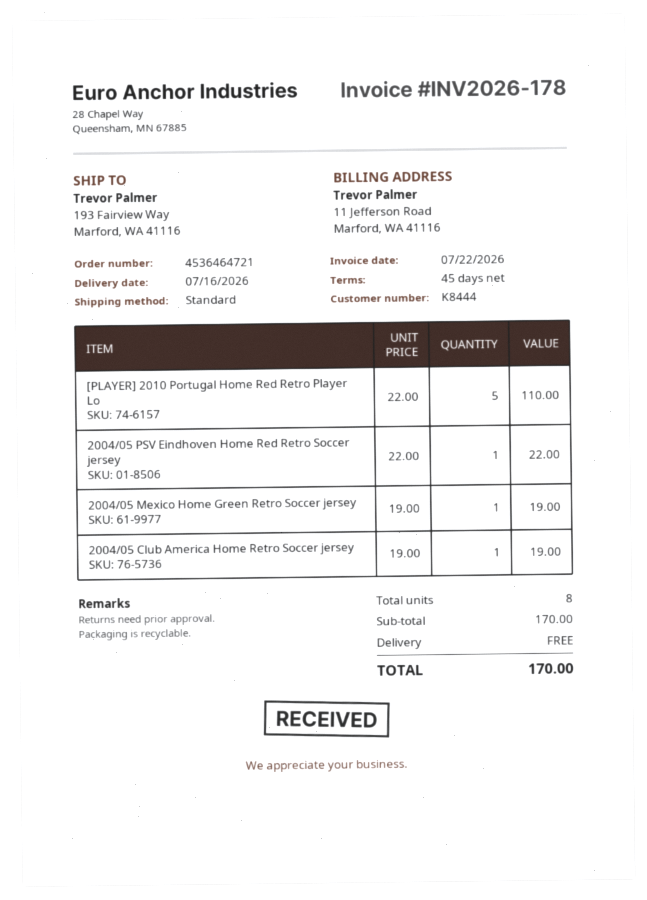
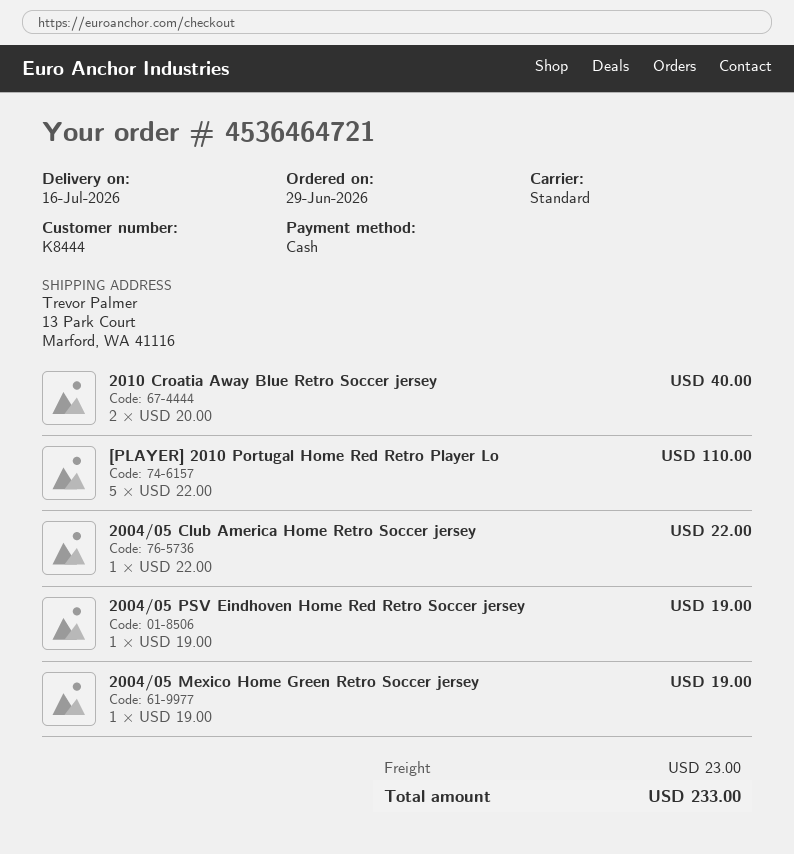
ship to: 193 Fairview Way, Marford, WA 41116 -> 13 Park Court, Marford, WA 41116
2004/05 PSV Eindhoven Home Red Retro Soccer jersey: 1 x 22.00 = 22.00 -> 1 x 19.00 = 19.00
2004/05 Club America Home Retro Soccer jersey: 1 x 19.00 = 19.00 -> 1 x 22.00 = 22.00
2010 Croatia Away Blue Retro Soccer jersey: none -> 2 x 20.00 = 40.00
shipping: 0.00 -> 23.00
total: 170.00 -> 233.00

